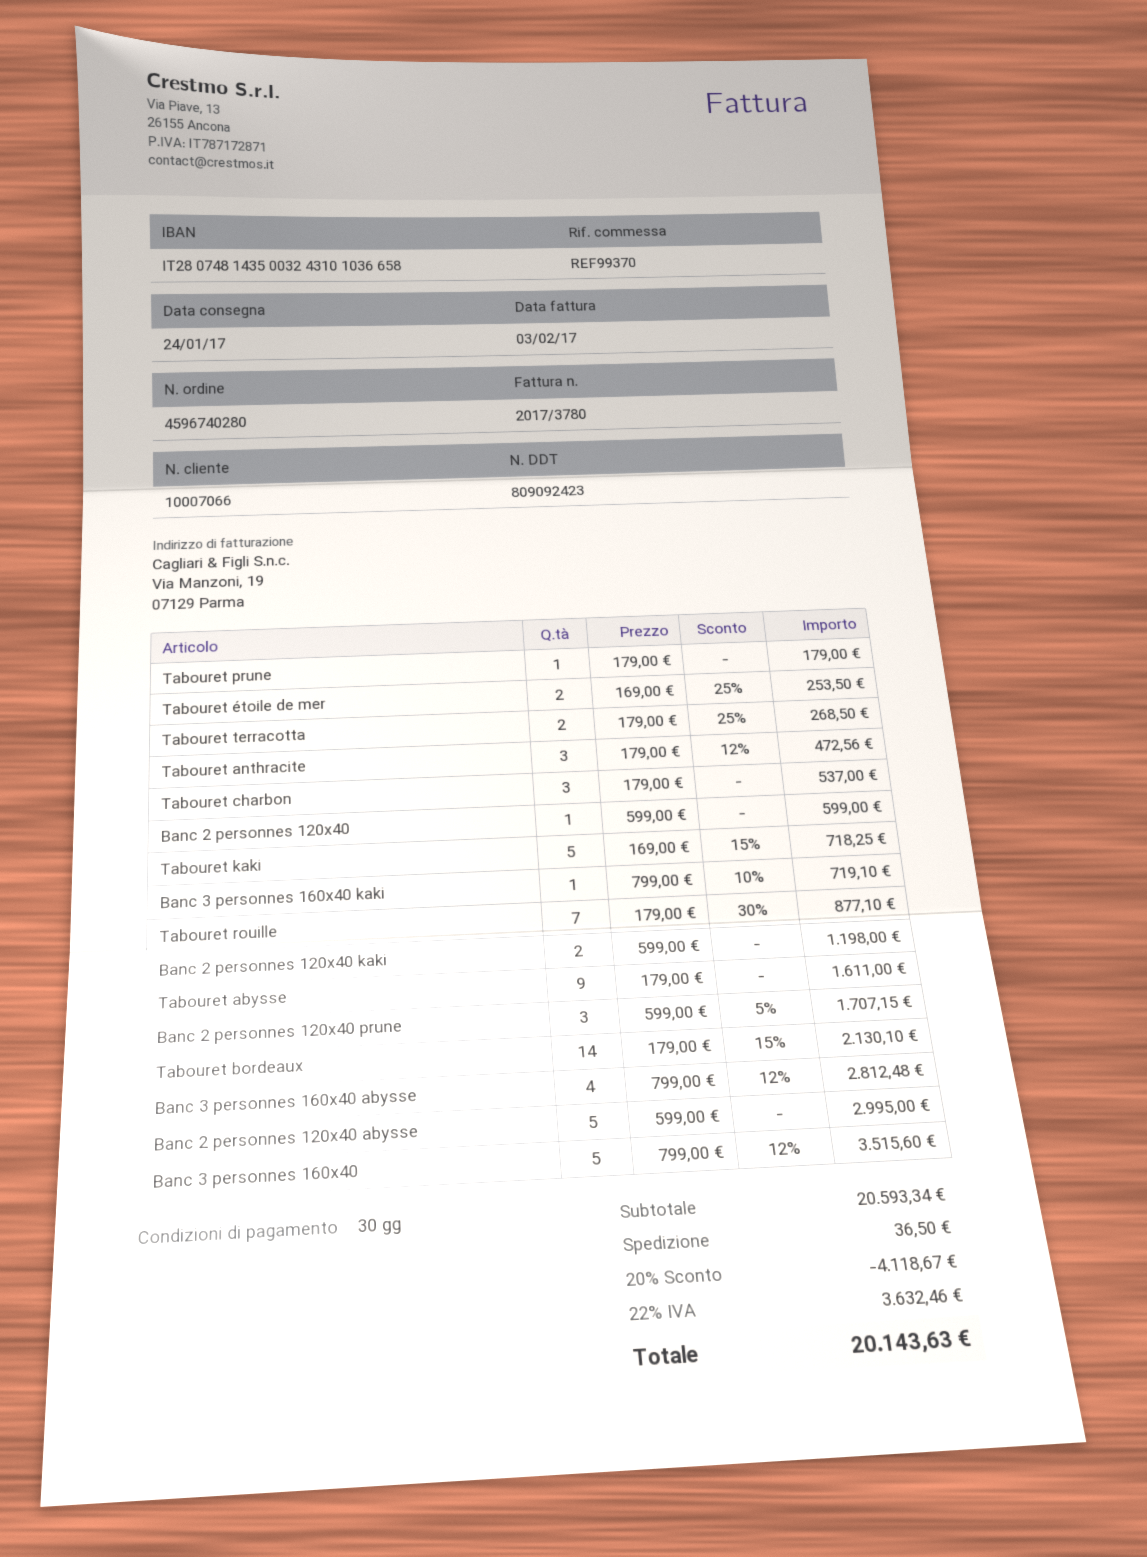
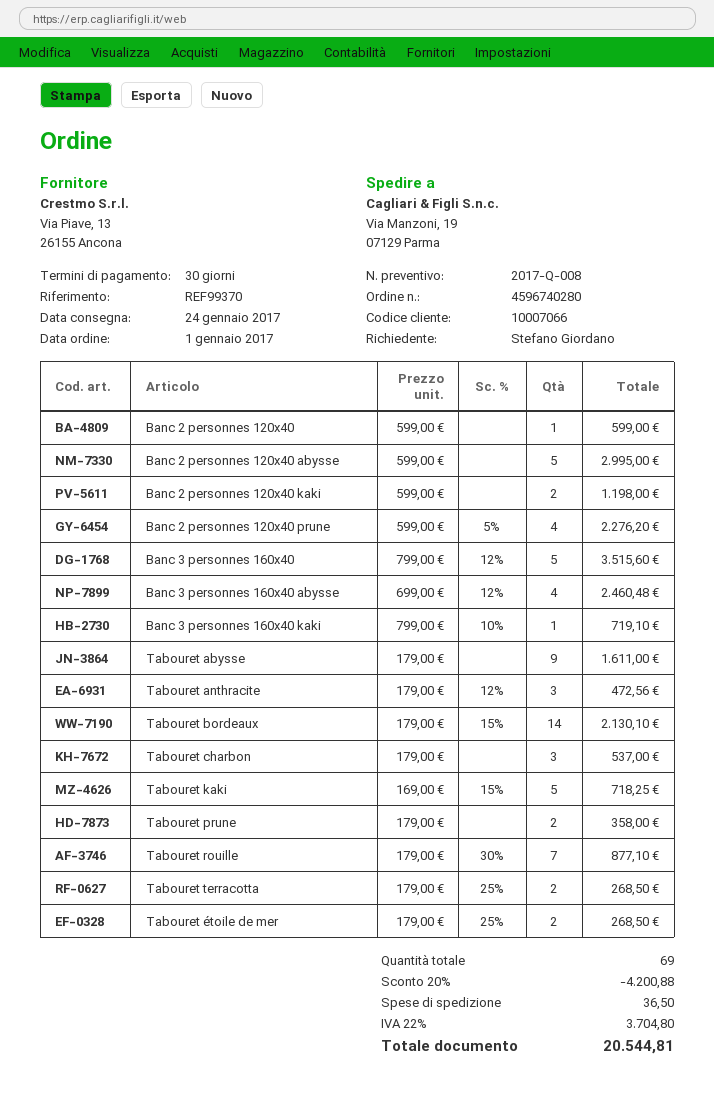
Tabouret prune: 1 x 179.00 = 179.00 -> 2 x 179.00 = 358.00
Tabouret étoile de mer: 2 x 169.00 - 25% = 253.50 -> 2 x 179.00 - 25% = 268.50
Banc 2 personnes 120x40 prune: 3 x 599.00 - 5% = 1707.15 -> 4 x 599.00 - 5% = 2276.20
Banc 3 personnes 160x40 abysse: 4 x 799.00 - 12% = 2812.48 -> 4 x 699.00 - 12% = 2460.48
discount: 20% = 4118.67 -> 20% = 4200.88
tax: 22% = 3632.46 -> 22% = 3704.80
total: 20143.63 -> 20544.81

